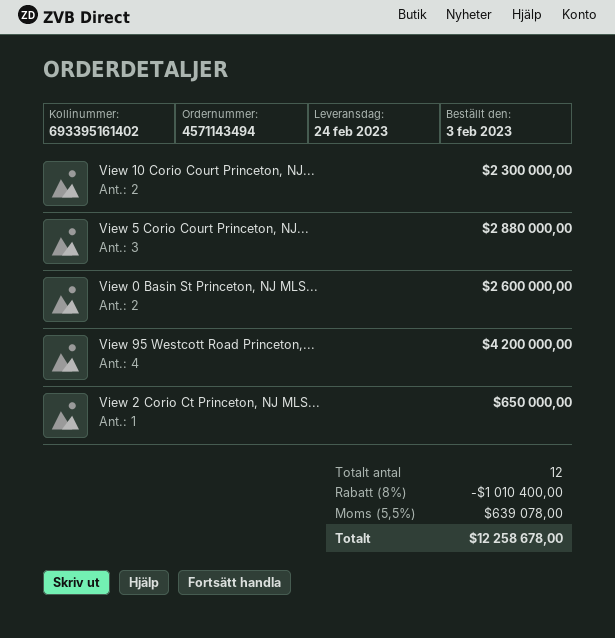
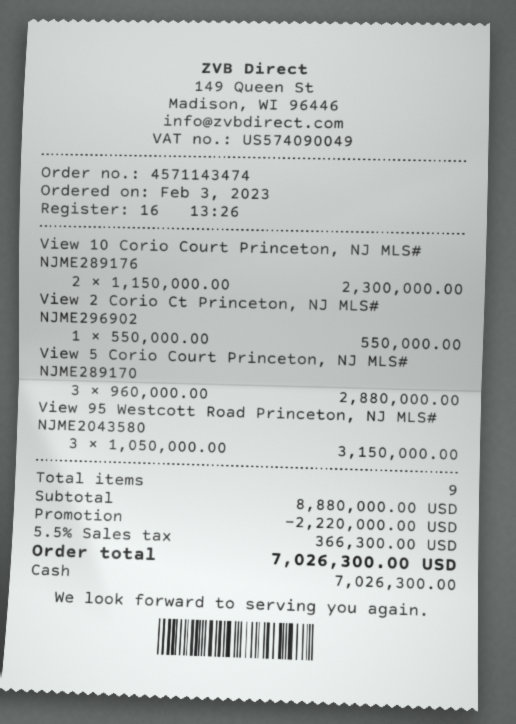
order number: 4571143494 -> 4571143474
View 0 Basin St Princeton, NJ MLS...: 2 for 2600000.00 -> none
View 95 Westcott Road Princeton,...: 4 for 4200000.00 -> 3 for 3150000.00
View 2 Corio Ct Princeton, NJ MLS...: 1 for 650000.00 -> 1 for 550000.00
total quantity: 12 -> 9
discount: 1010400.00 -> 2220000.00
tax: 5.5% = 639078.00 -> 5.5% = 366300.00
total: 12258678.00 -> 7026300.00

